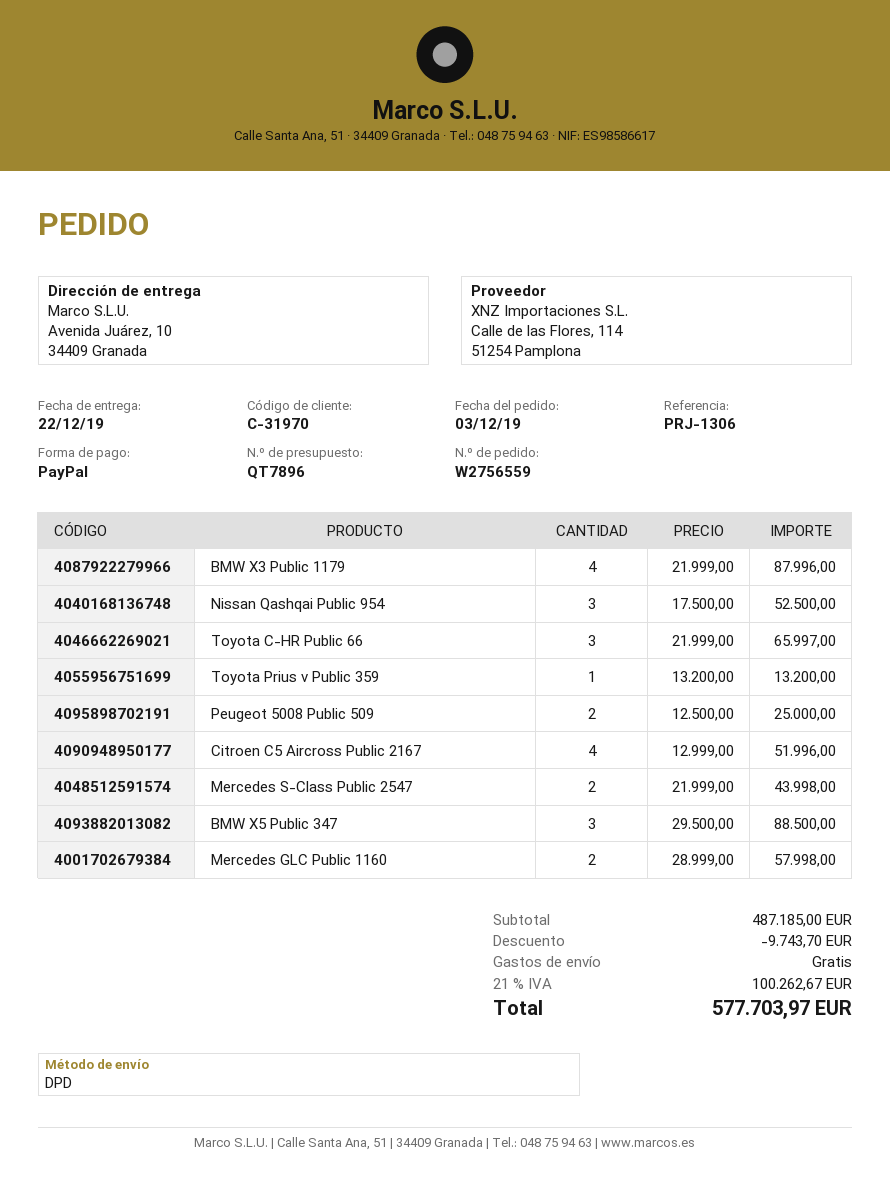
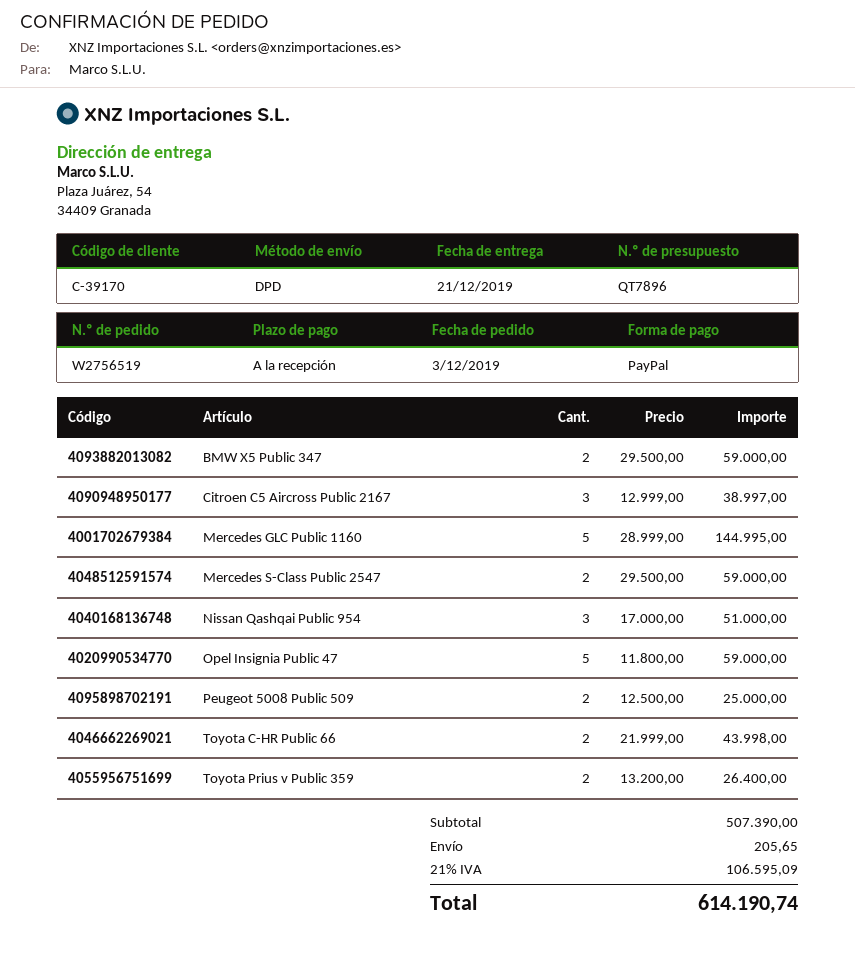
order number: W2756559 -> W2756519
delivery date: 2019-12-22 -> 2019-12-21
customer number: C-31970 -> C-39170
ship to: Avenida Juárez, 10, 34409 Granada -> Plaza Juárez, 54, 34409 Granada
BMW X3 Public 1179: 4 x 21999.00 = 87996.00 -> none
Nissan Qashqai Public 954: 3 x 17500.00 = 52500.00 -> 3 x 17000.00 = 51000.00
Toyota C-HR Public 66: 3 x 21999.00 = 65997.00 -> 2 x 21999.00 = 43998.00
Toyota Prius v Public 359: 1 x 13200.00 = 13200.00 -> 2 x 13200.00 = 26400.00
Citroen C5 Aircross Public 2167: 4 x 12999.00 = 51996.00 -> 3 x 12999.00 = 38997.00
Mercedes S-Class Public 2547: 2 x 21999.00 = 43998.00 -> 2 x 29500.00 = 59000.00
BMW X5 Public 347: 3 x 29500.00 = 88500.00 -> 2 x 29500.00 = 59000.00
Mercedes GLC Public 1160: 2 x 28999.00 = 57998.00 -> 5 x 28999.00 = 144995.00
Opel Insignia Public 47: none -> 5 x 11800.00 = 59000.00
subtotal: 487185.00 -> 507390.00
discount: 9743.70 -> none
shipping: 0.00 -> 205.65
tax: 21% = 100262.67 -> 21% = 106595.09
total: 577703.97 -> 614190.74

